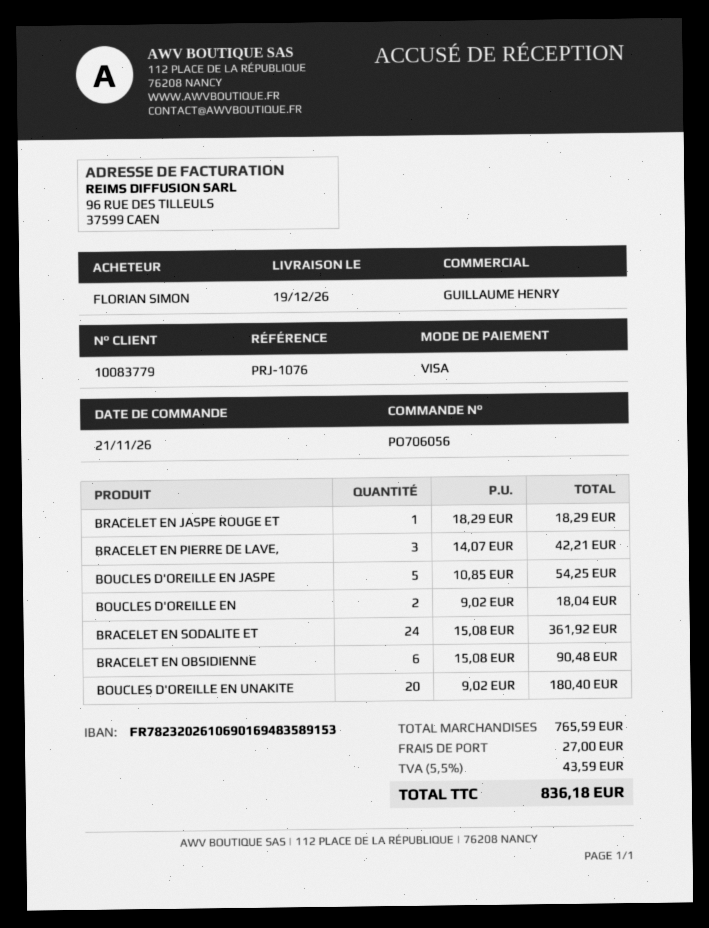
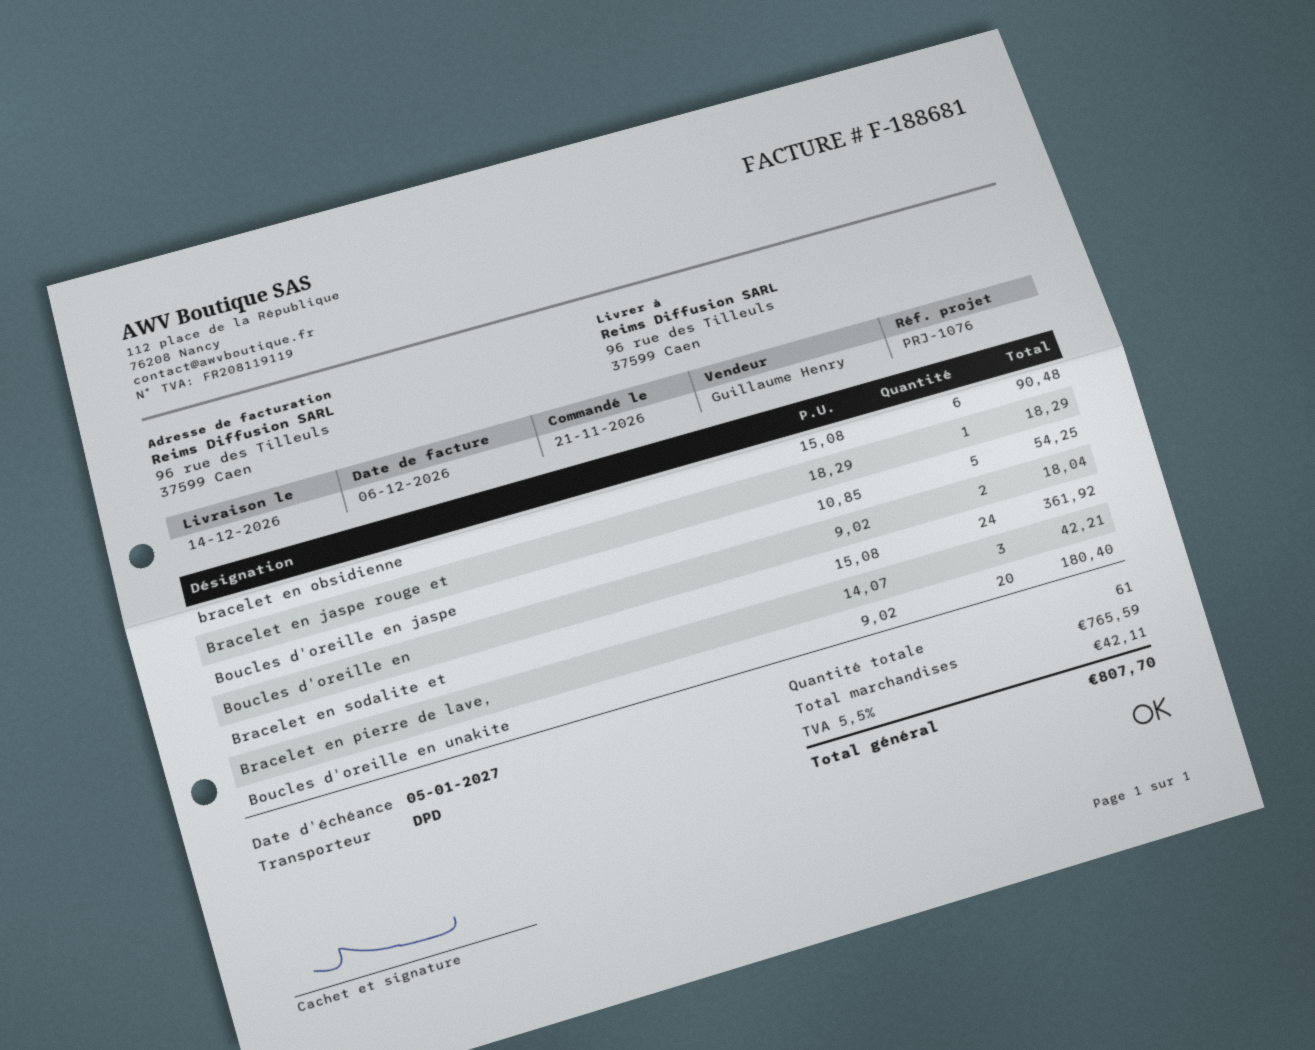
delivery date: 2026-12-19 -> 2026-12-14
shipping: 27.00 -> none
tax: 5.5% = 43.59 -> 5.5% = 42.11
total: 836.18 -> 807.70

